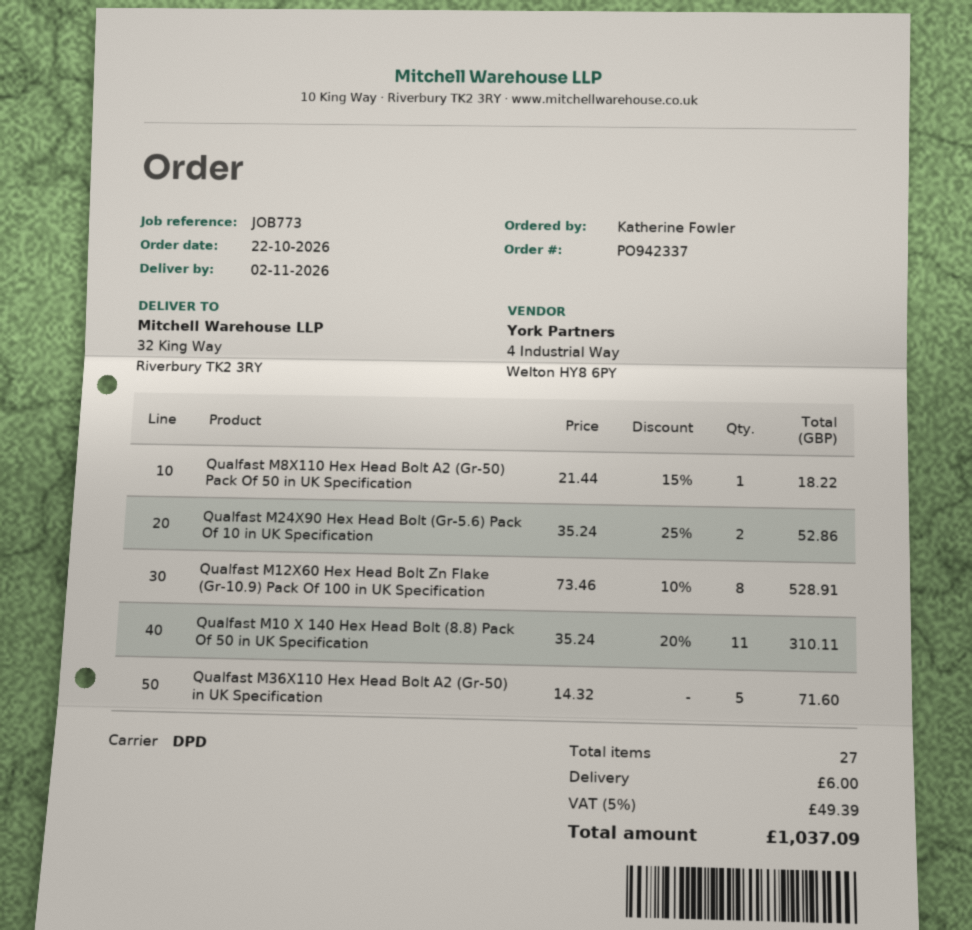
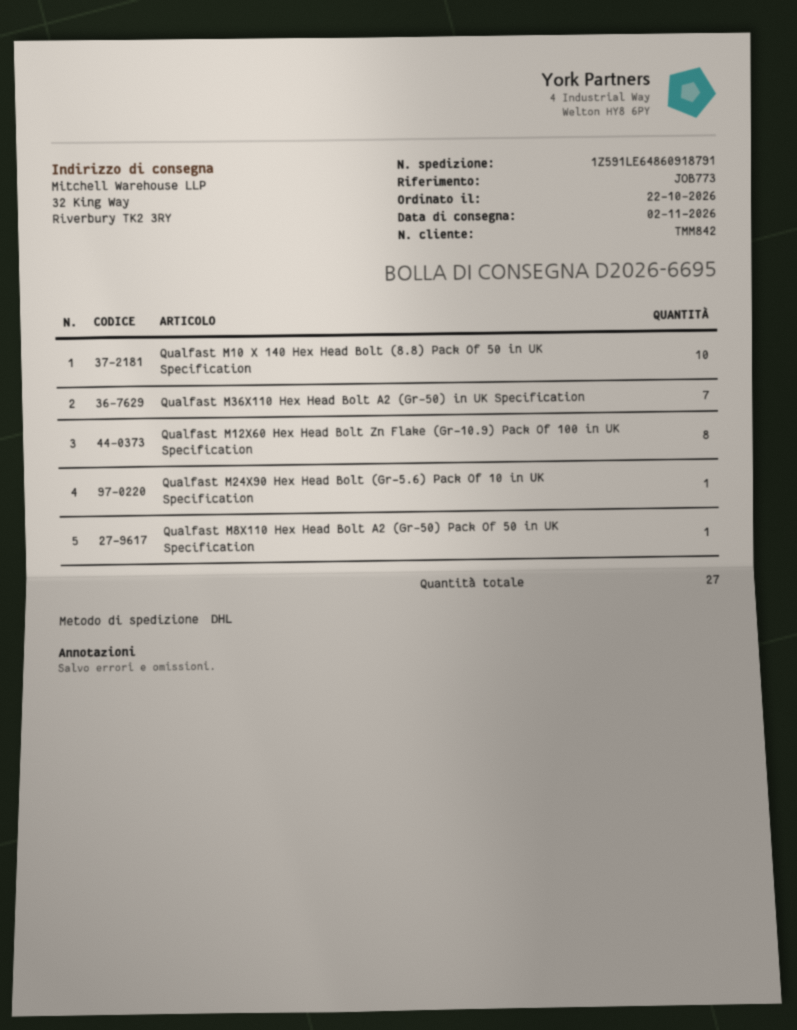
shipping method: DPD -> DHL
Qualfast M24X90 Hex Head Bolt (Gr-5.6) Pack Of 10 in UK Specification: 2 -> 1
Qualfast M10 X 140 Hex Head Bolt (8.8) Pack Of 50 in UK Specification: 11 -> 10
Qualfast M36X110 Hex Head Bolt A2 (Gr-50) in UK Specification: 5 -> 7

